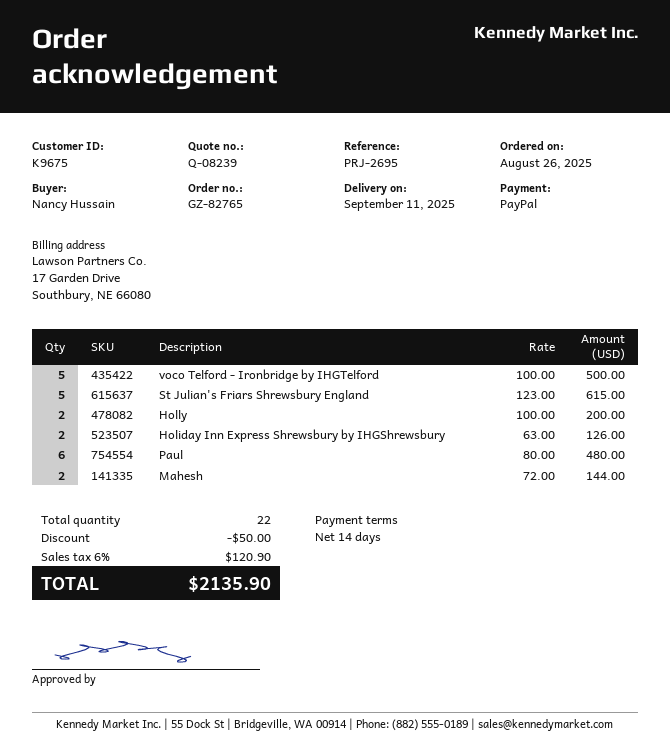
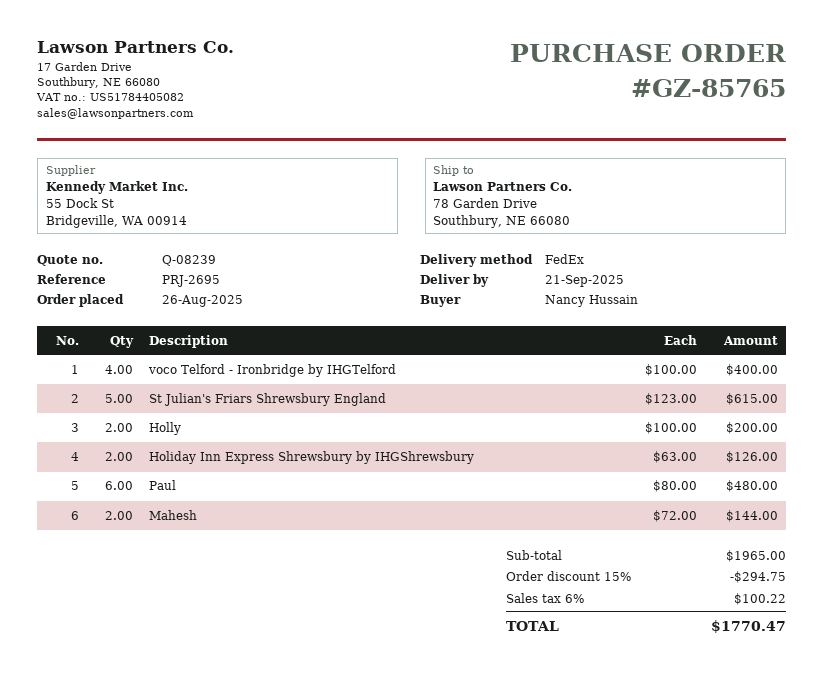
order number: GZ-82765 -> GZ-85765
delivery date: 2025-09-11 -> 2025-09-21
voco Telford - Ironbridge by IHGTelford: 5 x 100.00 = 500.00 -> 4 x 100.00 = 400.00
discount: 50.00 -> 294.75
tax: 6% = 120.90 -> 6% = 100.22
total: 2135.90 -> 1770.47

